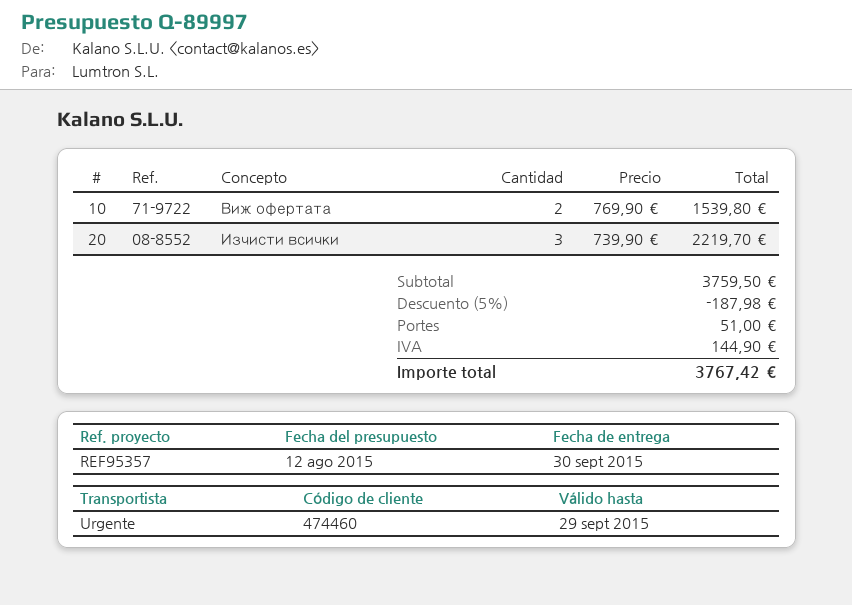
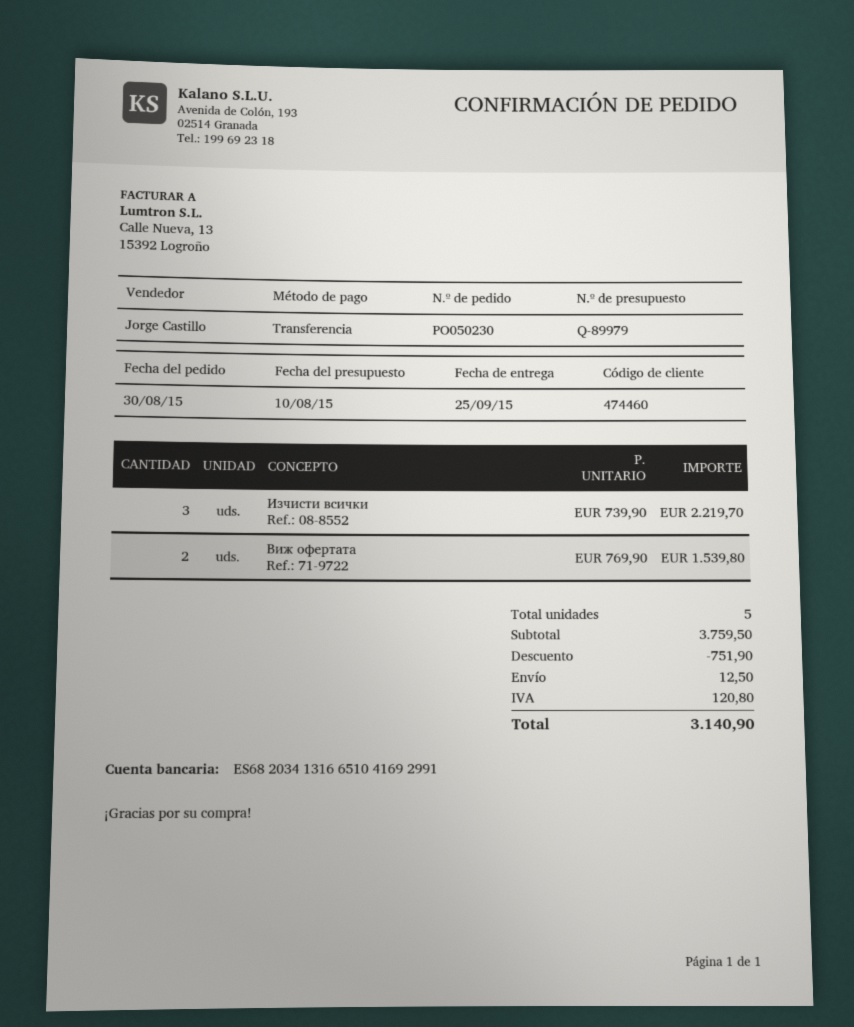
quote number: Q-89997 -> Q-89979
quote date: 2015-08-12 -> 2015-08-10
delivery date: 2015-09-30 -> 2015-09-25
discount: 187.98 -> 751.90
shipping: 51.00 -> 12.50
tax: 144.90 -> 120.80
total: 3767.42 -> 3140.90

